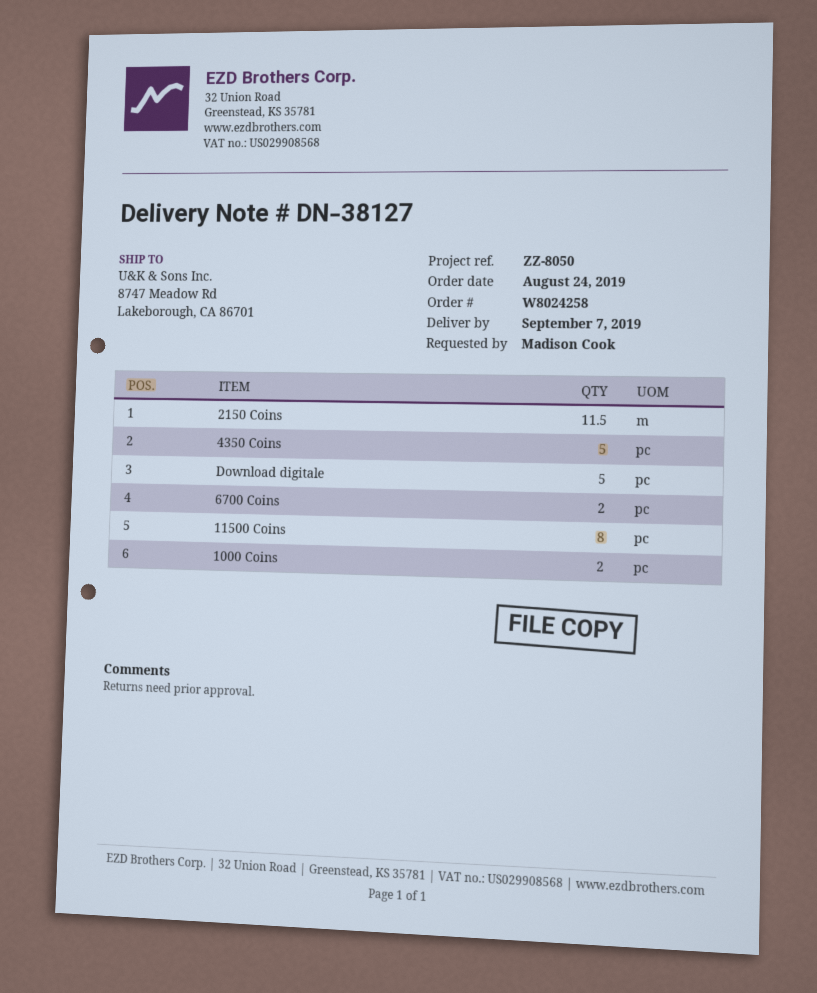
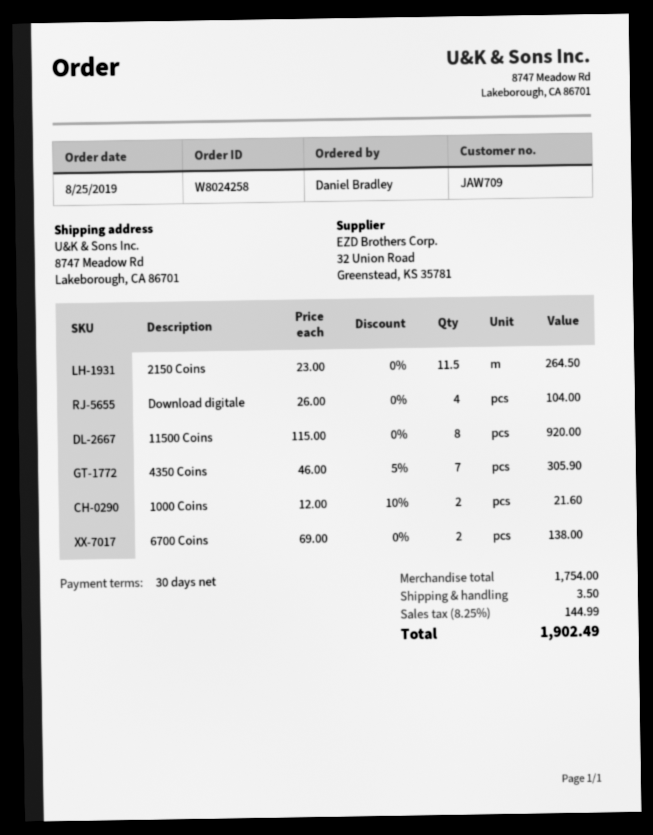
order date: 2019-08-24 -> 2019-08-25
ordered by: Madison Cook -> Daniel Bradley
4350 Coins: 5 -> 7
Download digitale: 5 -> 4

